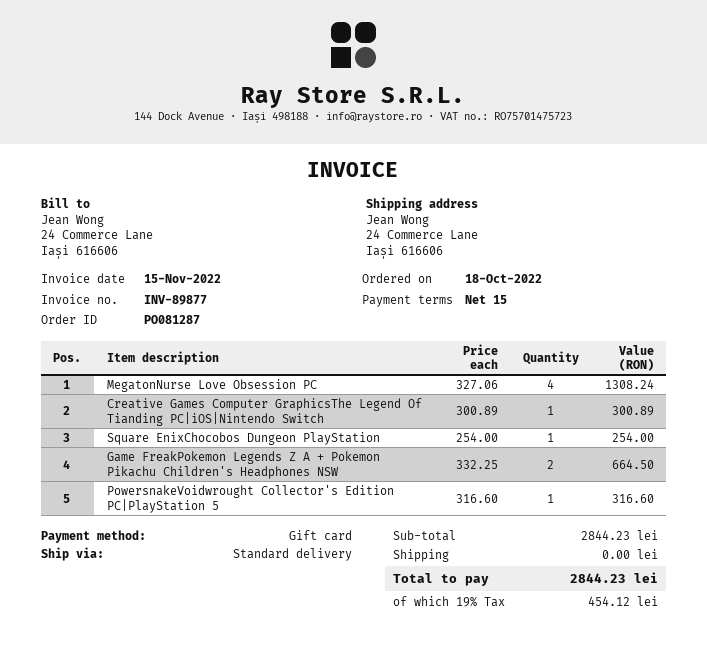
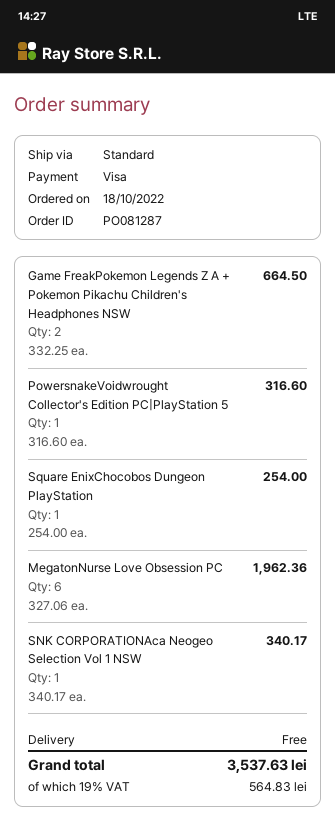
payment method: gift card -> Visa
MegatonNurse Love Obsession PC: 4 x 327.06 = 1308.24 -> 6 x 327.06 = 1962.36
Creative Games Computer GraphicsThe Legend Of Tianding PC|iOS|Nintendo Switch: 1 x 300.89 = 300.89 -> none
SNK CORPORATIONAca Neogeo Selection Vol 1 NSW: none -> 1 x 340.17 = 340.17
tax: 19% = 454.12 -> 19% = 564.83
total: 2844.23 -> 3537.63

